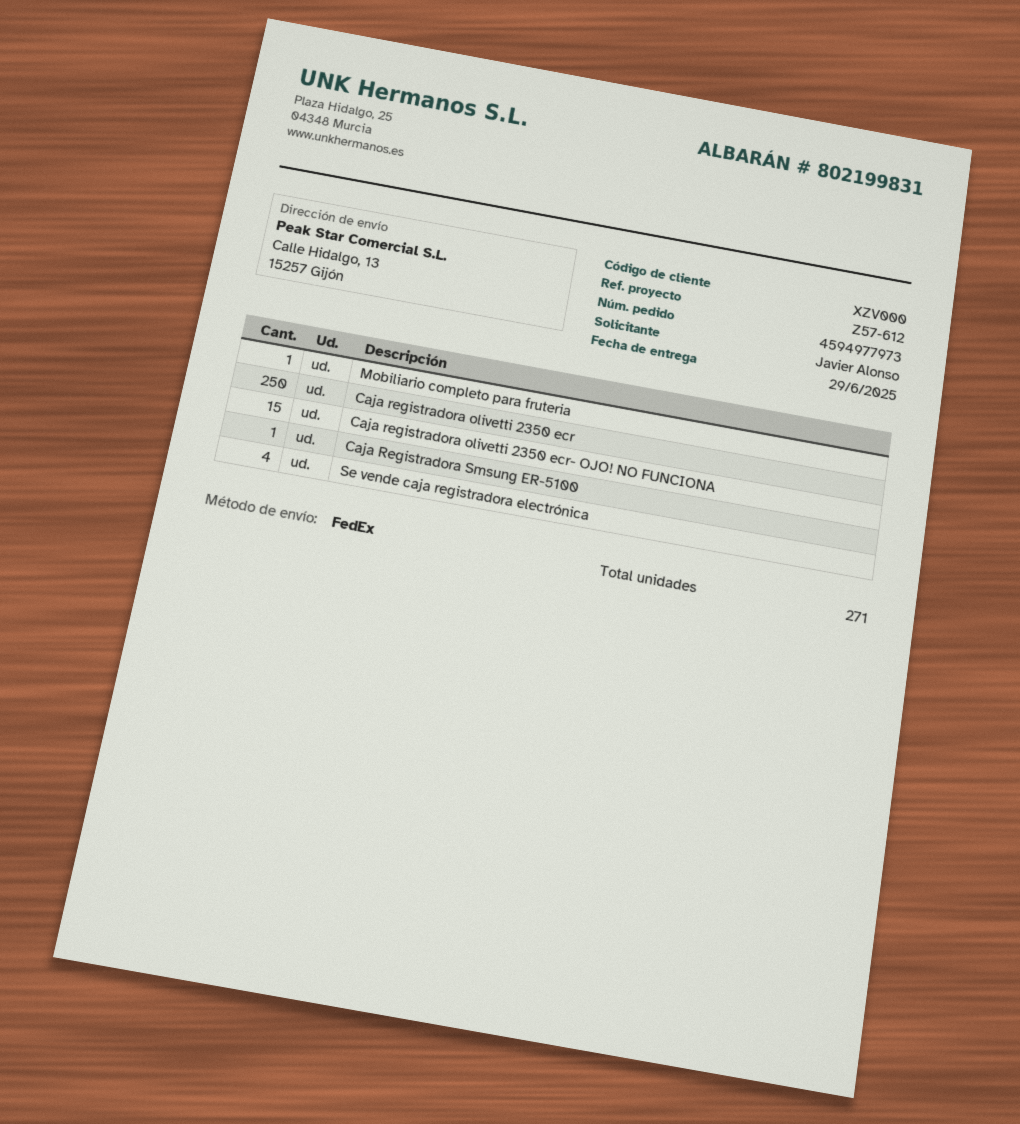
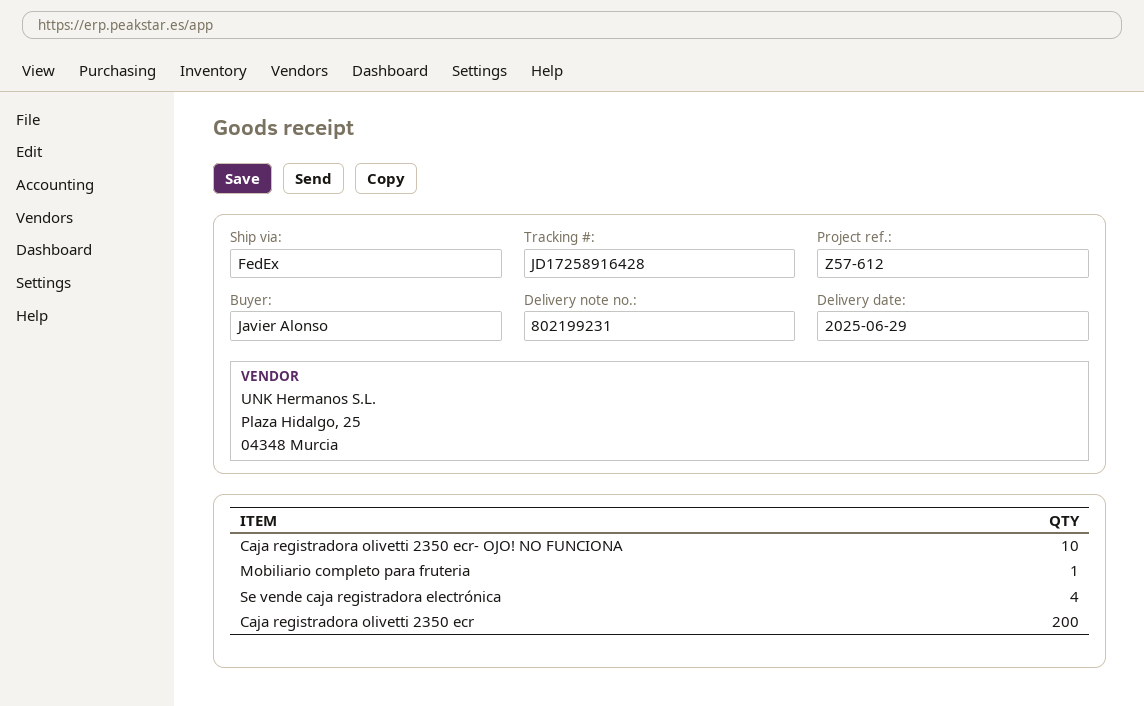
delivery note number: 802199831 -> 802199231
Caja registradora olivetti 2350 ecr: 250 -> 200
Caja registradora olivetti 2350 ecr- OJO! NO FUNCIONA: 15 -> 10
Caja Registradora Smsung ER-5100: 1 -> none

